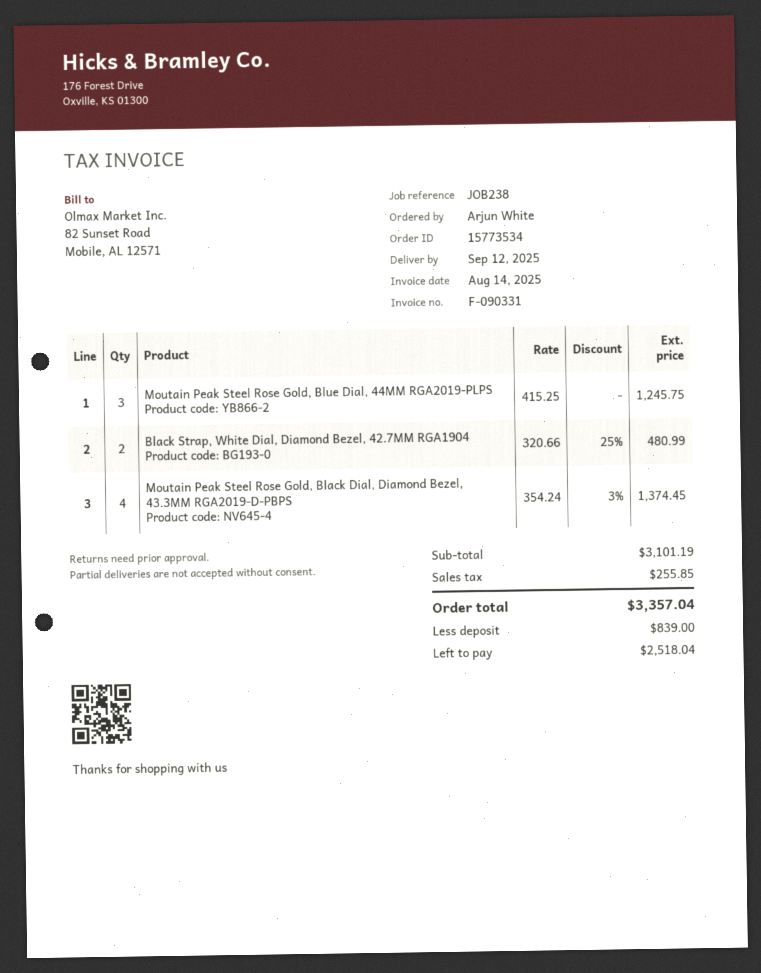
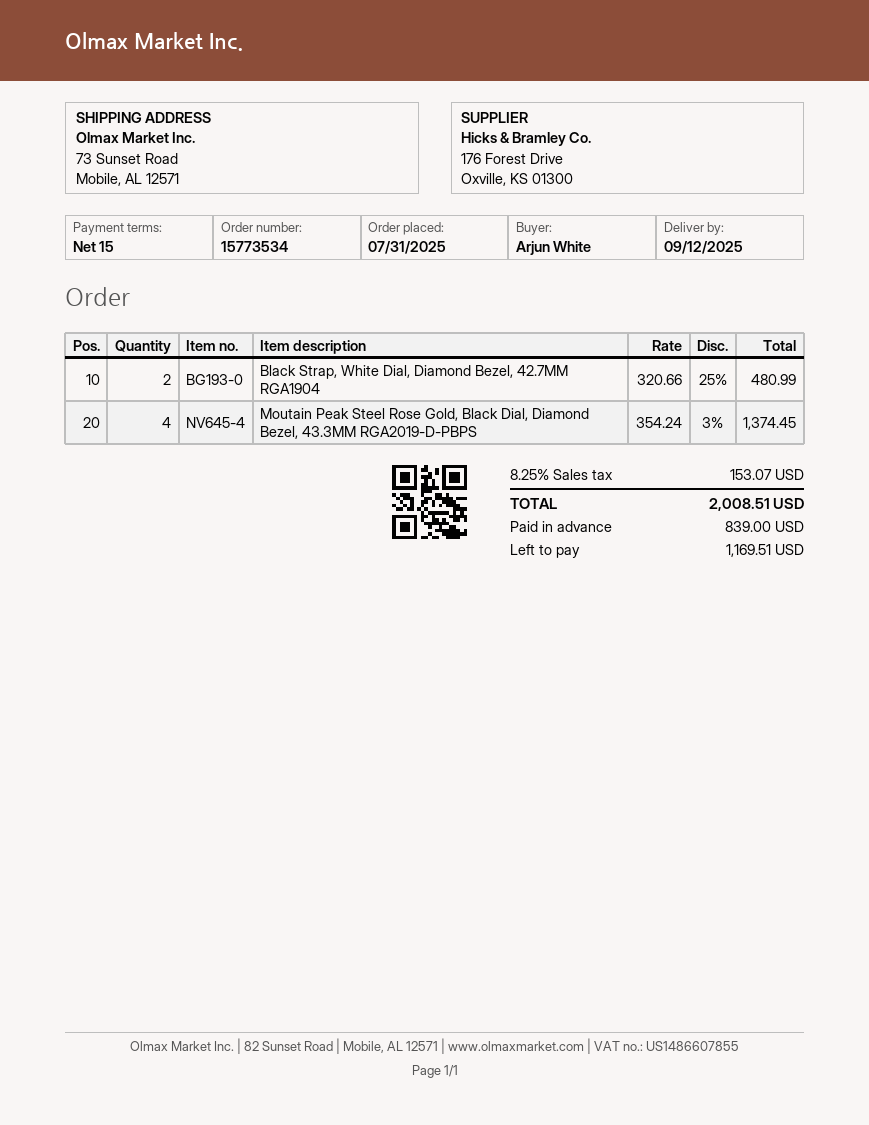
Moutain Peak Steel Rose Gold, Blue Dial, 44MM RGA2019-PLPS: 3 x 415.25 = 1245.75 -> none
tax: 255.85 -> 153.07
total: 3357.04 -> 2008.51
balance: 2518.04 -> 1169.51

